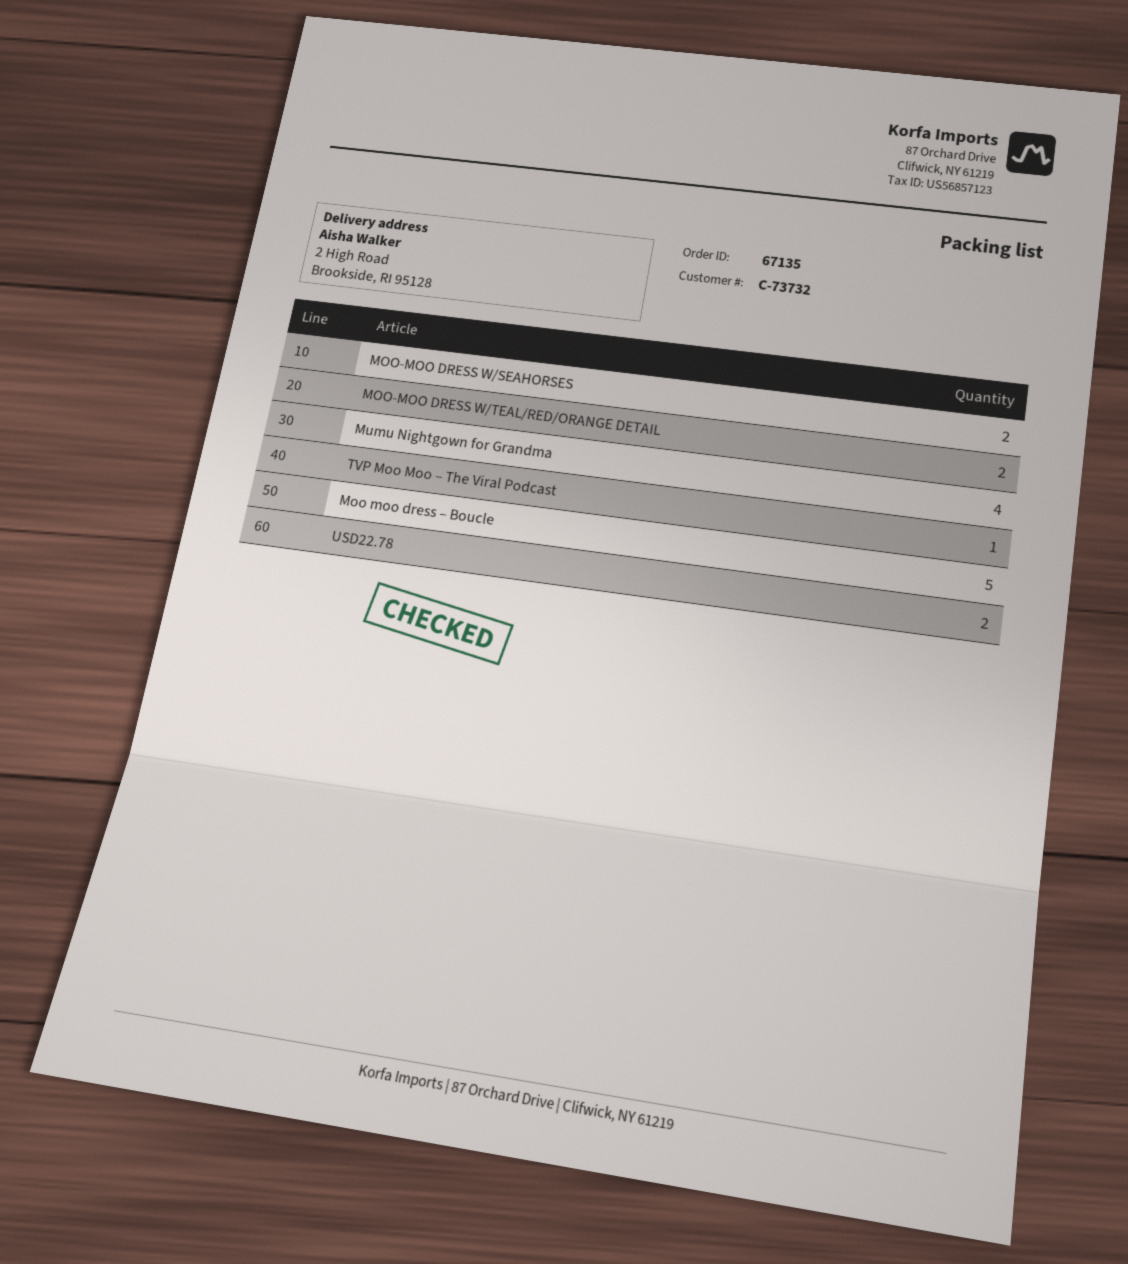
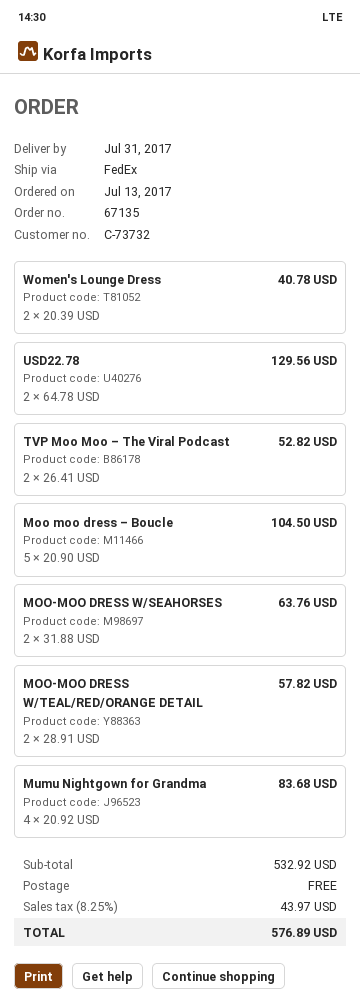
TVP Moo Moo – The Viral Podcast: 1 -> 2
Women's Lounge Dress: none -> 2

